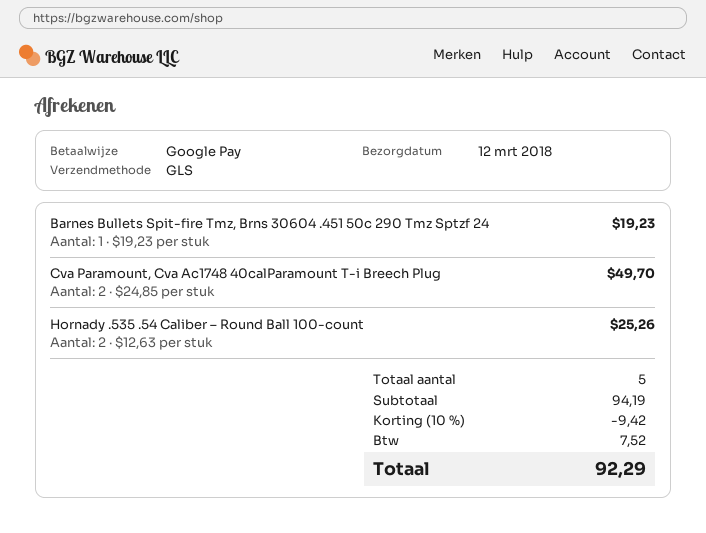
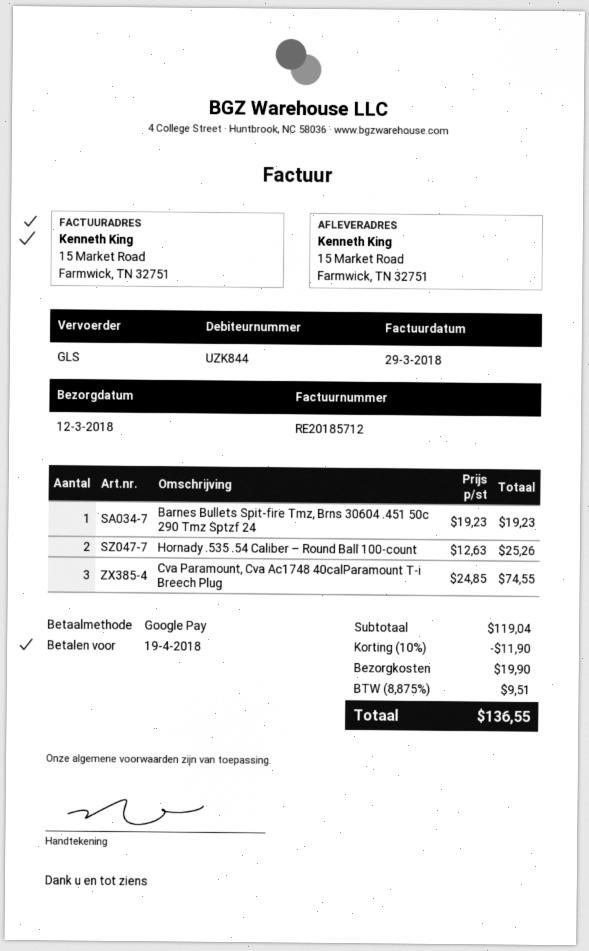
Cva Paramount, Cva Ac1748 40calParamount T-i Breech Plug: 2 x 24.85 = 49.70 -> 3 x 24.85 = 74.55
subtotal: 94.19 -> 119.04
discount: 10% = 9.42 -> 10% = 11.90
shipping: none -> 19.90
tax: 7.52 -> 9.51
total: 92.29 -> 136.55

